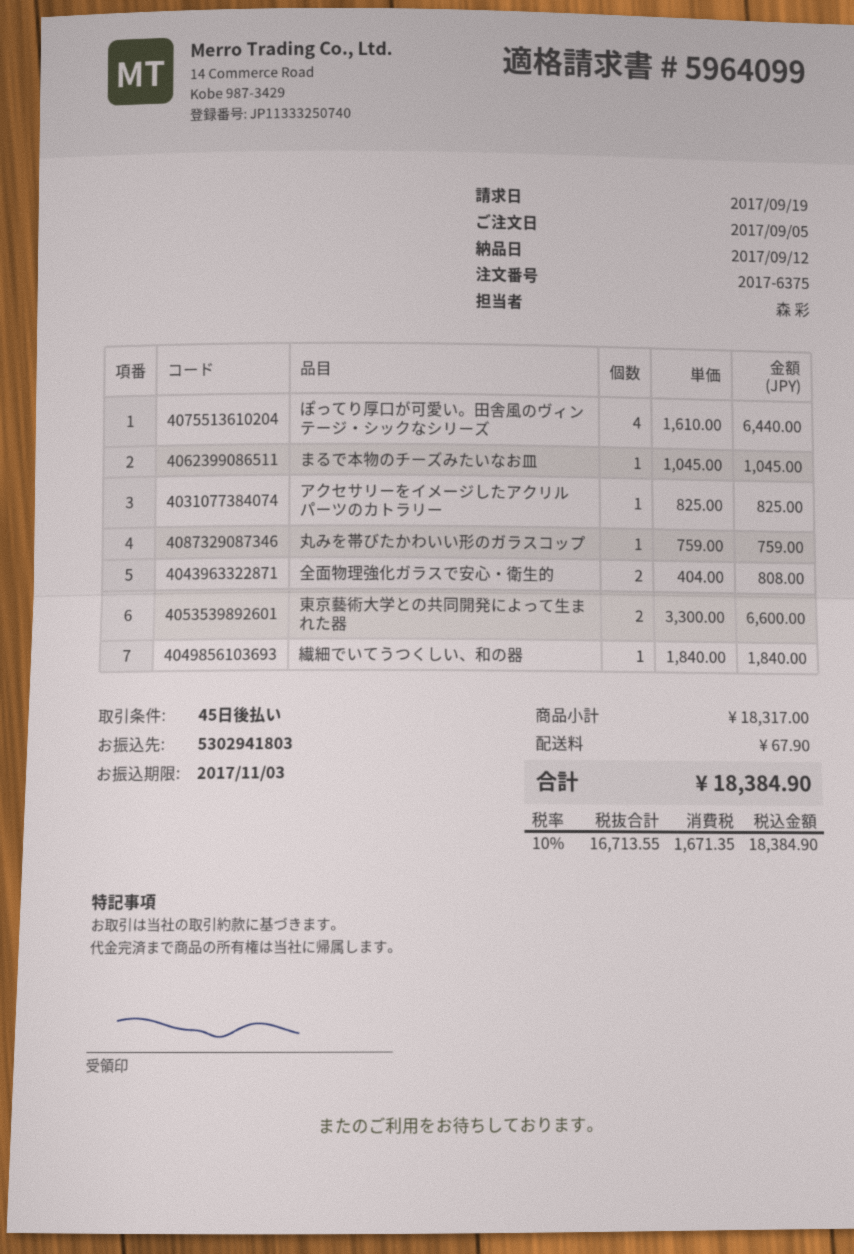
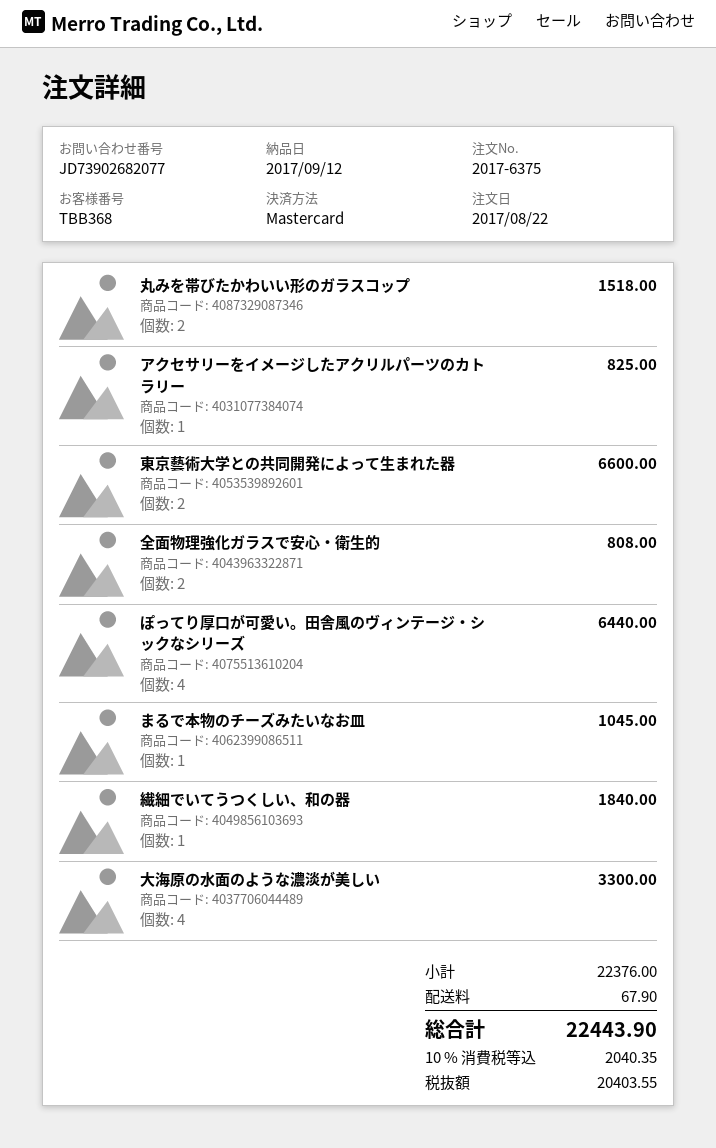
order date: 2017-09-05 -> 2017-08-22
丸みを帯びたかわいい形のガラスコップ: 1 for 759.00 -> 2 for 1518.00
大海原の水面のような濃淡が美しい: none -> 4 for 3300.00
subtotal: 18317.00 -> 22376.00
net: 16713.55 -> 20403.55
tax: 10% = 1671.35 -> 10% = 2040.35
total: 18384.90 -> 22443.90

